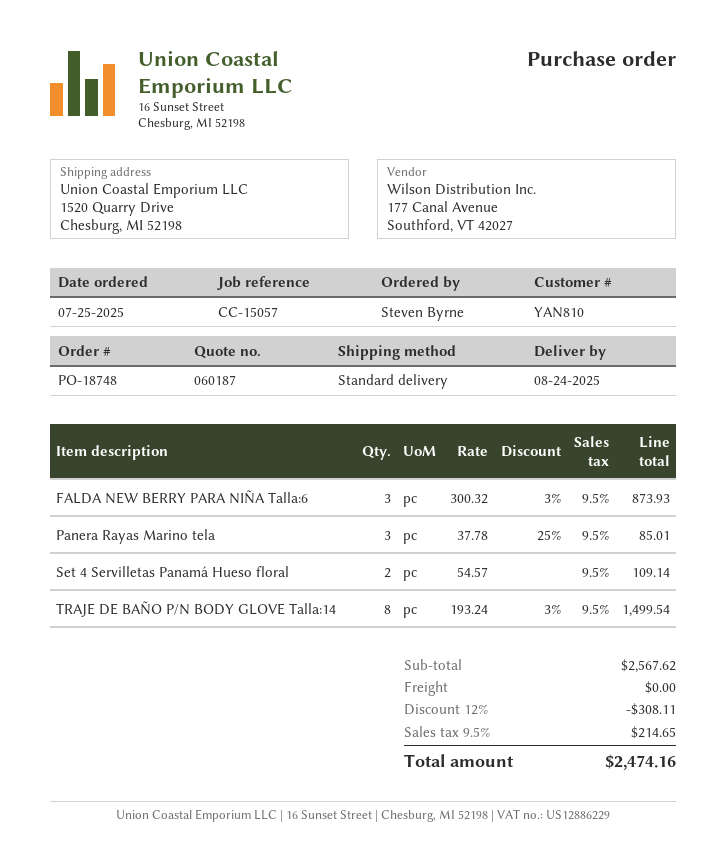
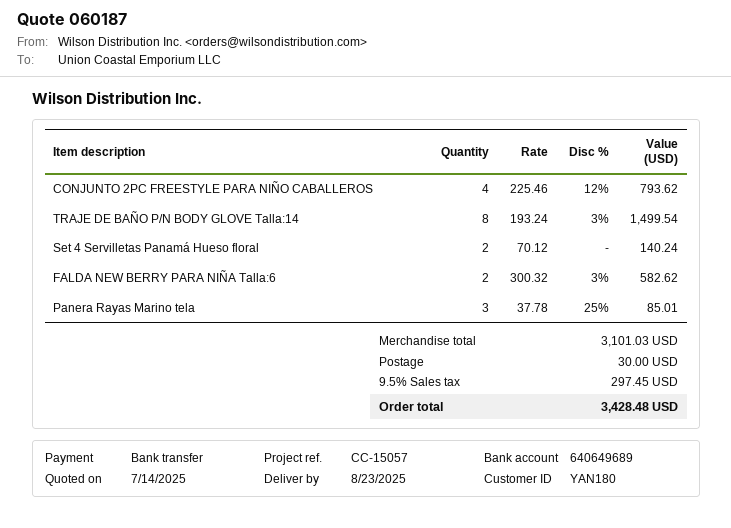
delivery date: 2025-08-24 -> 2025-08-23
customer number: YAN810 -> YAN180
FALDA NEW BERRY PARA NIÑA Talla:6: 3 x 300.32 - 3% = 873.93 -> 2 x 300.32 - 3% = 582.62
Set 4 Servilletas Panamá Hueso floral: 2 x 54.57 = 109.14 -> 2 x 70.12 = 140.24
CONJUNTO 2PC FREESTYLE PARA NIÑO CABALLEROS: none -> 4 x 225.46 - 12% = 793.62
subtotal: 2567.62 -> 3101.03
discount: 12% = 308.11 -> none
shipping: 0.00 -> 30.00
tax: 9.5% = 214.65 -> 9.5% = 297.45
total: 2474.16 -> 3428.48

